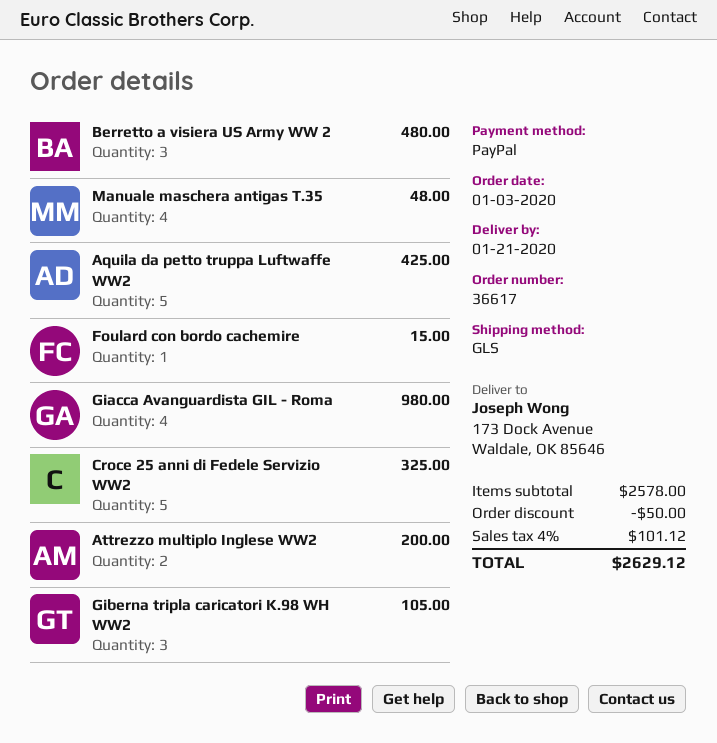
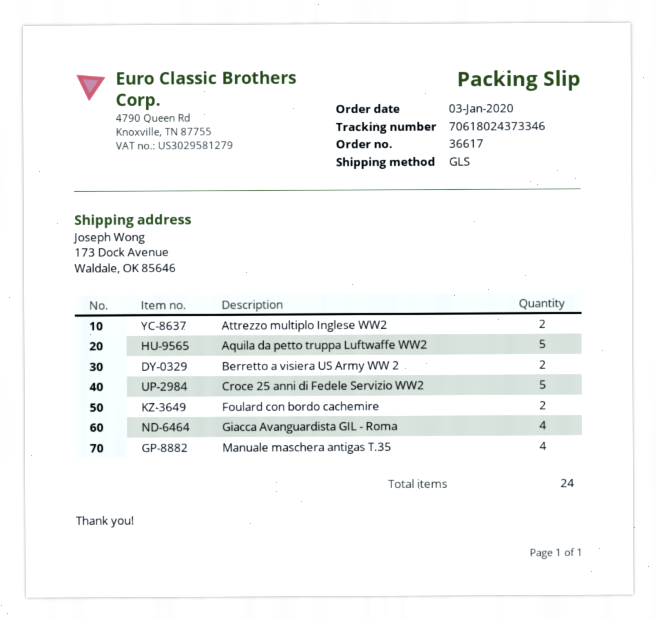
Berretto a visiera US Army WW 2: 3 -> 2
Foulard con bordo cachemire: 1 -> 2
Giberna tripla caricatori K.98 WH WW2: 3 -> none

